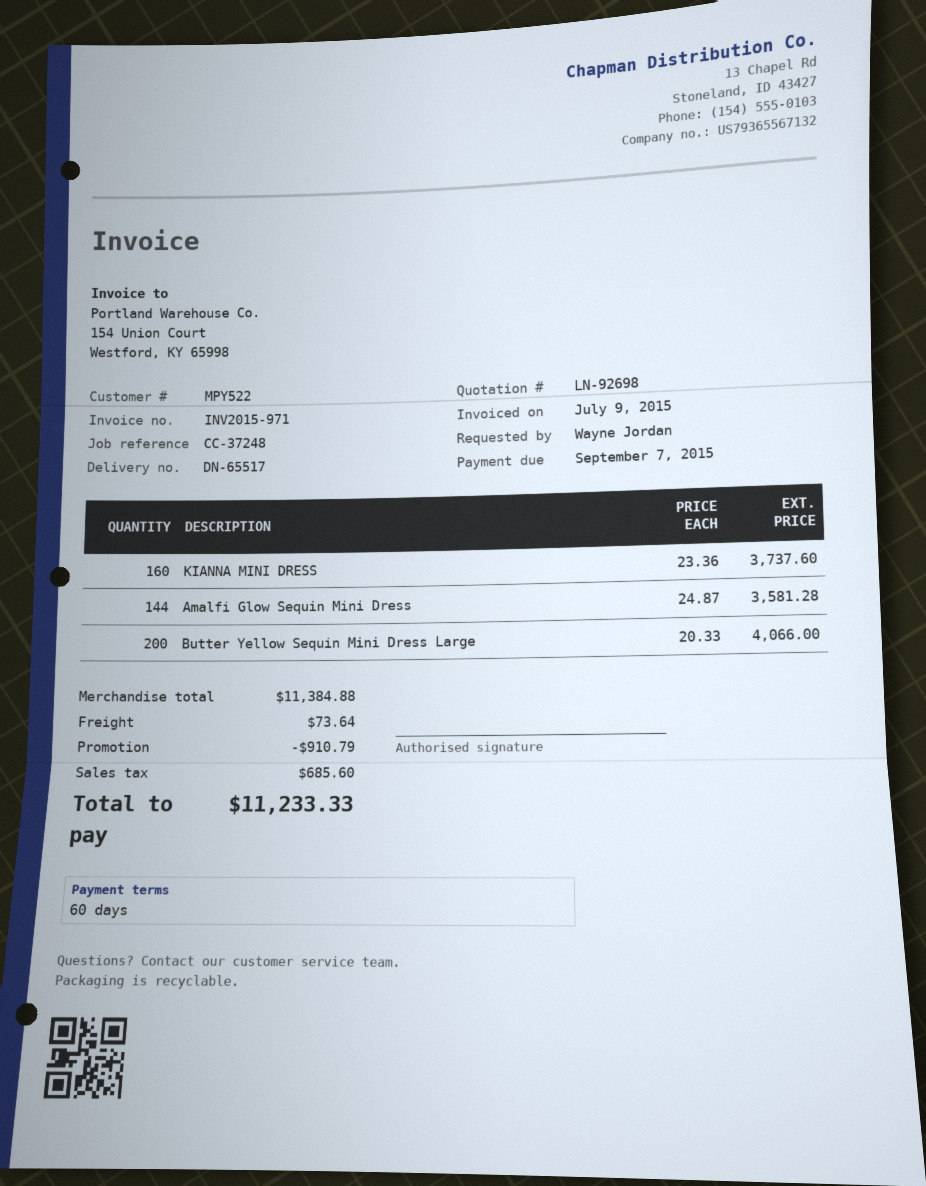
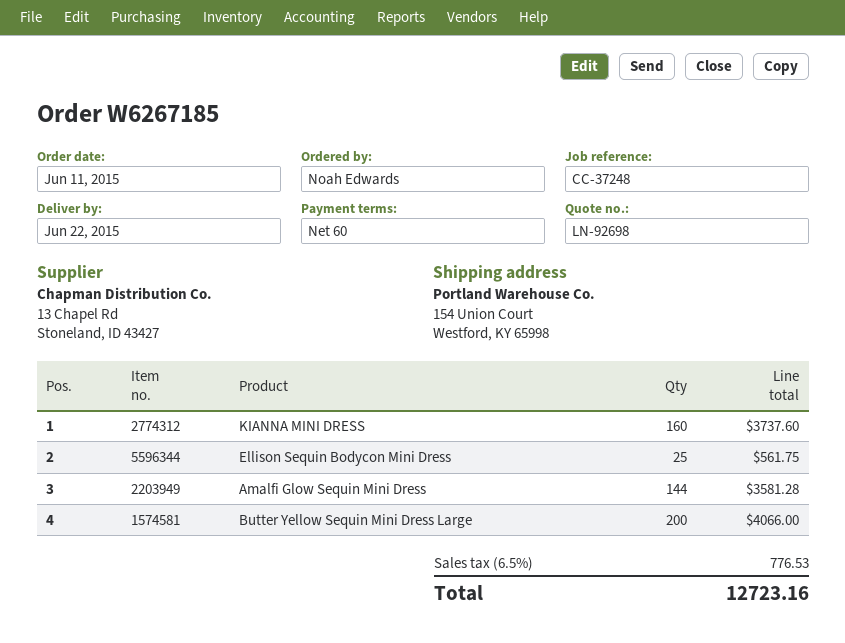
ordered by: Wayne Jordan -> Noah Edwards
Ellison Sequin Bodycon Mini Dress: none -> 25 for 561.75
discount: 910.79 -> none
shipping: 73.64 -> none
tax: 685.60 -> 776.53
total: 11233.33 -> 12723.16

